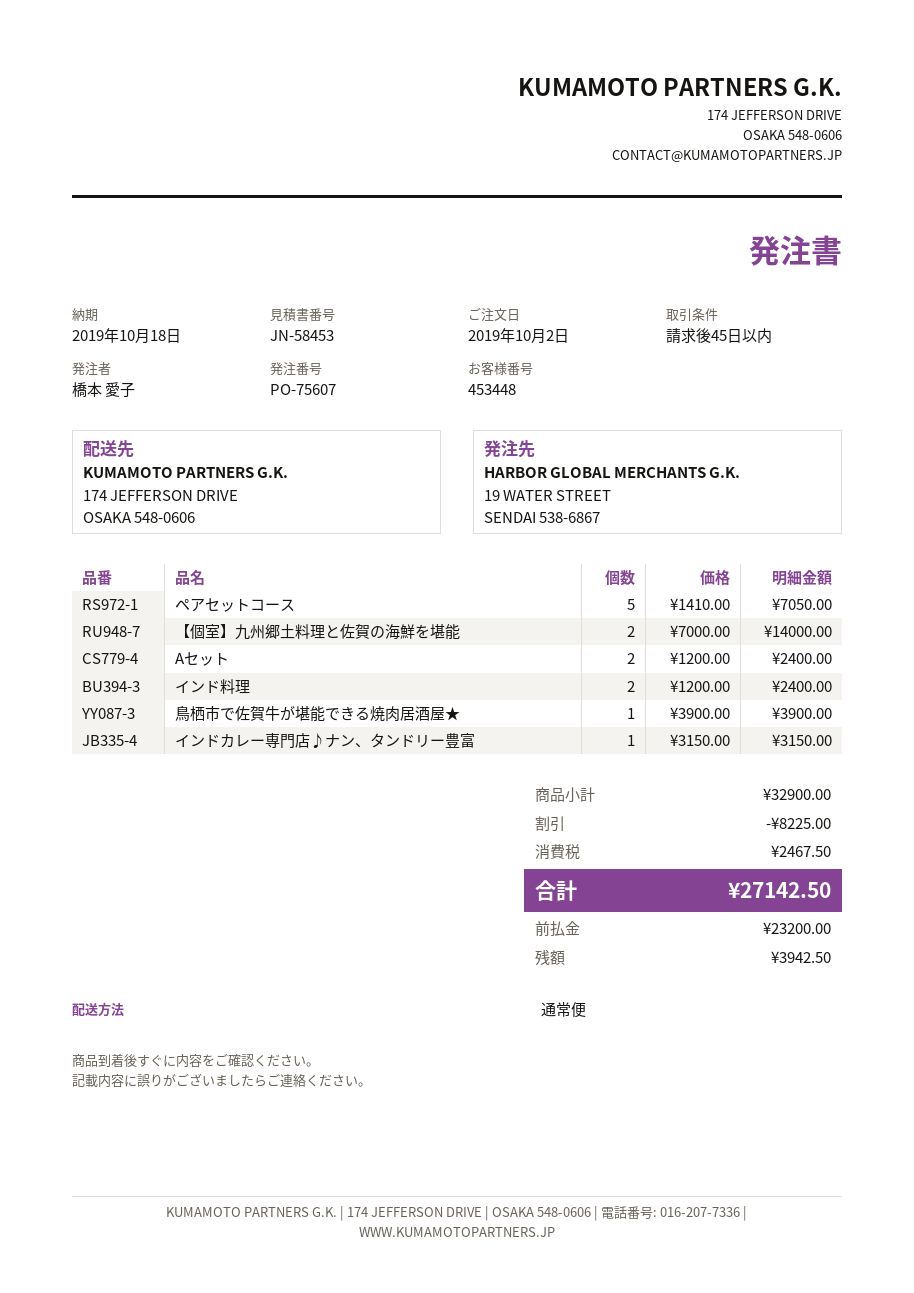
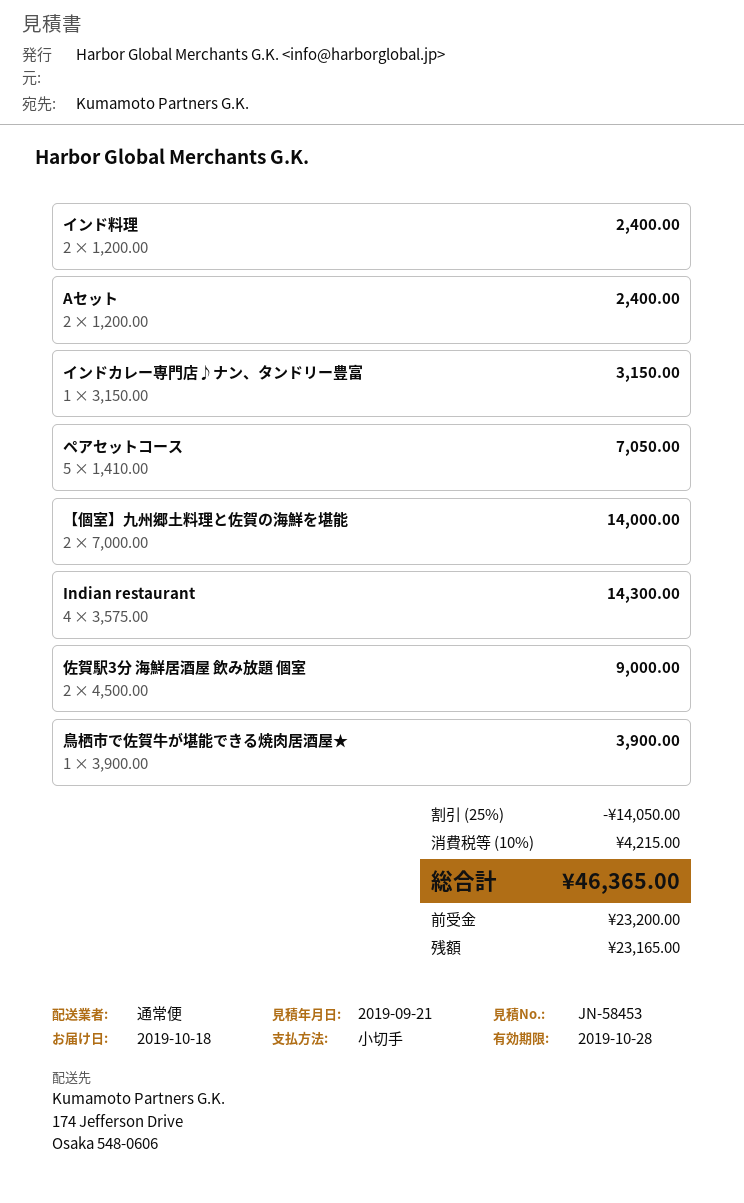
Indian restaurant: none -> 4 x 3575.00 = 14300.00
佐賀駅3分 海鮮居酒屋 飲み放題 個室: none -> 2 x 4500.00 = 9000.00
discount: 8225.00 -> 14050.00
tax: 2467.50 -> 4215.00
total: 27142.50 -> 46365.00
balance: 3942.50 -> 23165.00

